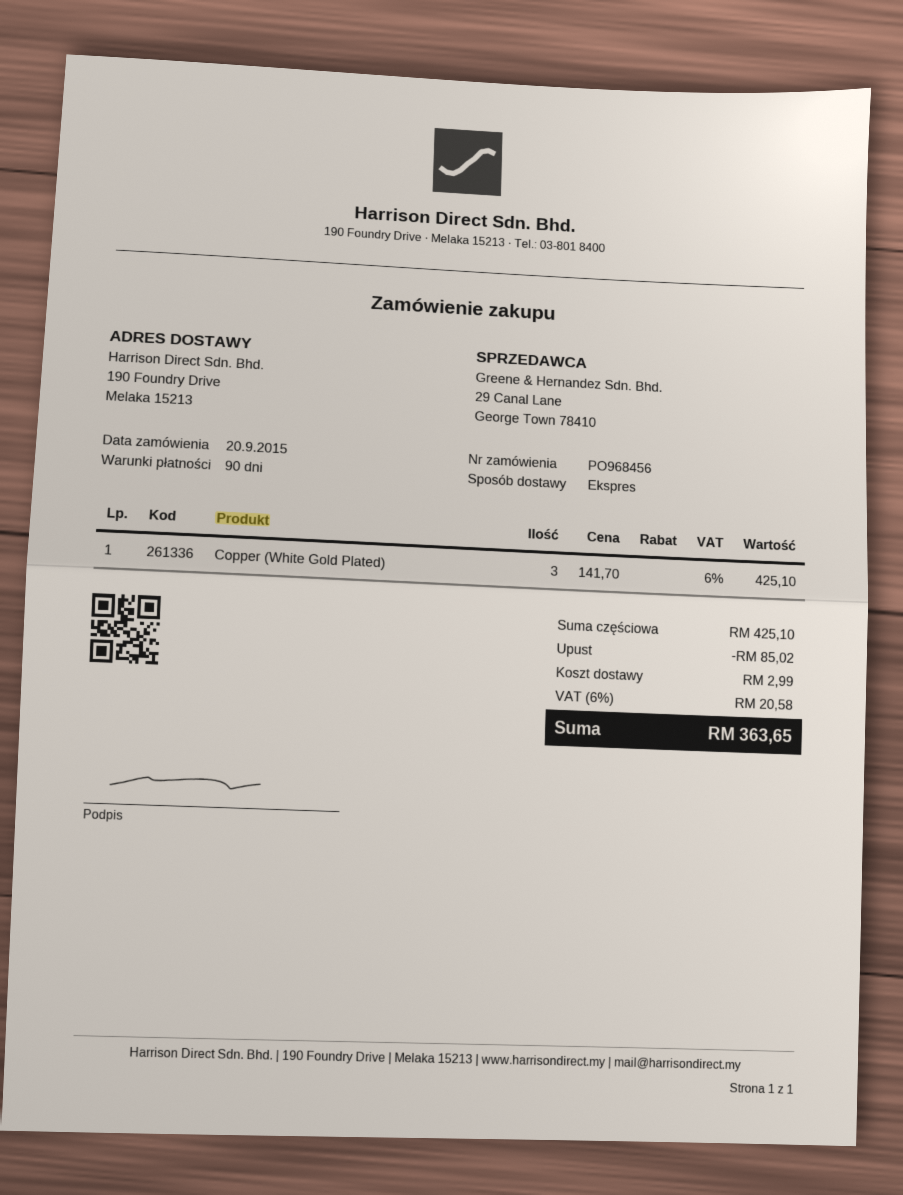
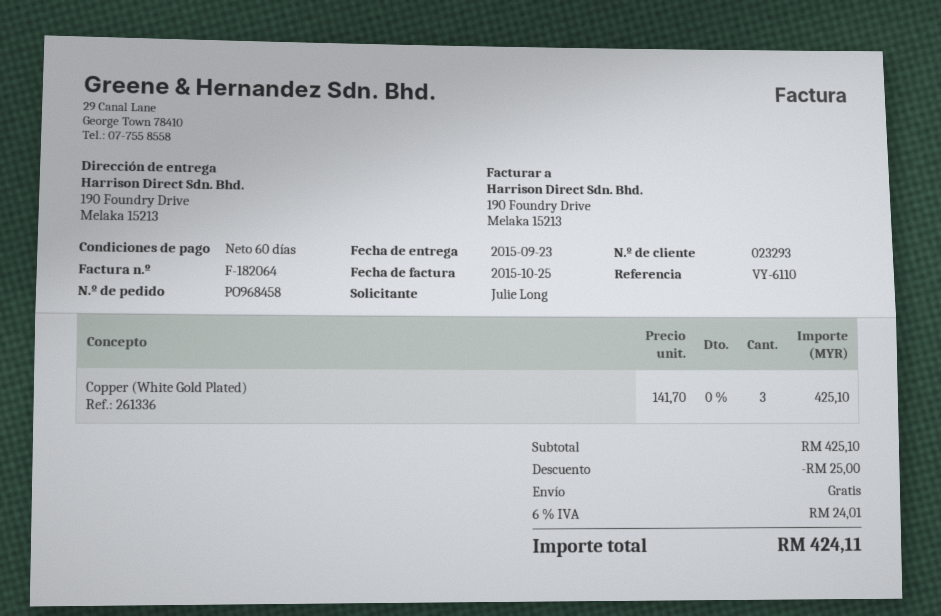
order number: PO968456 -> PO968458
payment terms: 90 days -> 60 days
discount: 85.02 -> 25.00
shipping: 2.99 -> 0.00
tax: 6% = 20.58 -> 6% = 24.01
total: 363.65 -> 424.11

